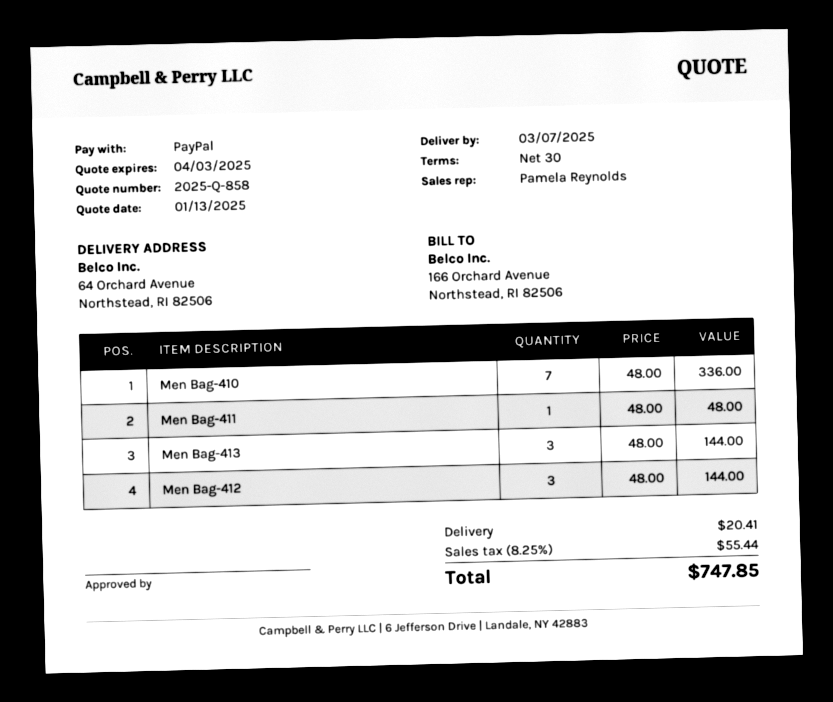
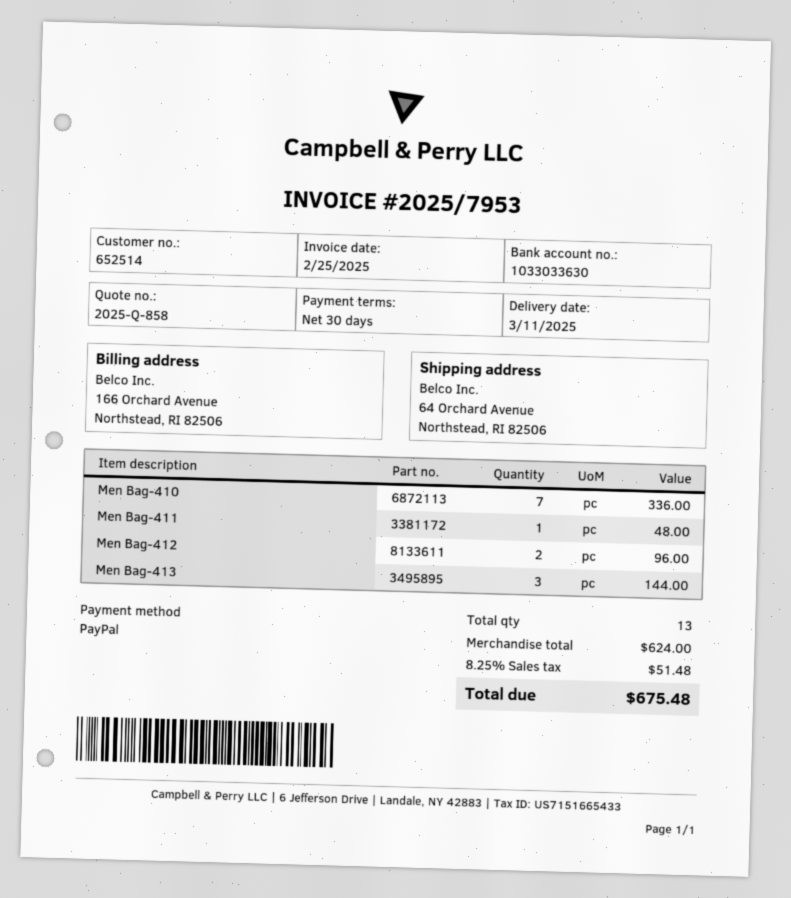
delivery date: 2025-03-07 -> 2025-03-11
Men Bag-412: 3 for 144.00 -> 2 for 96.00
shipping: 20.41 -> none
tax: 8.25% = 55.44 -> 8.25% = 51.48
total: 747.85 -> 675.48

